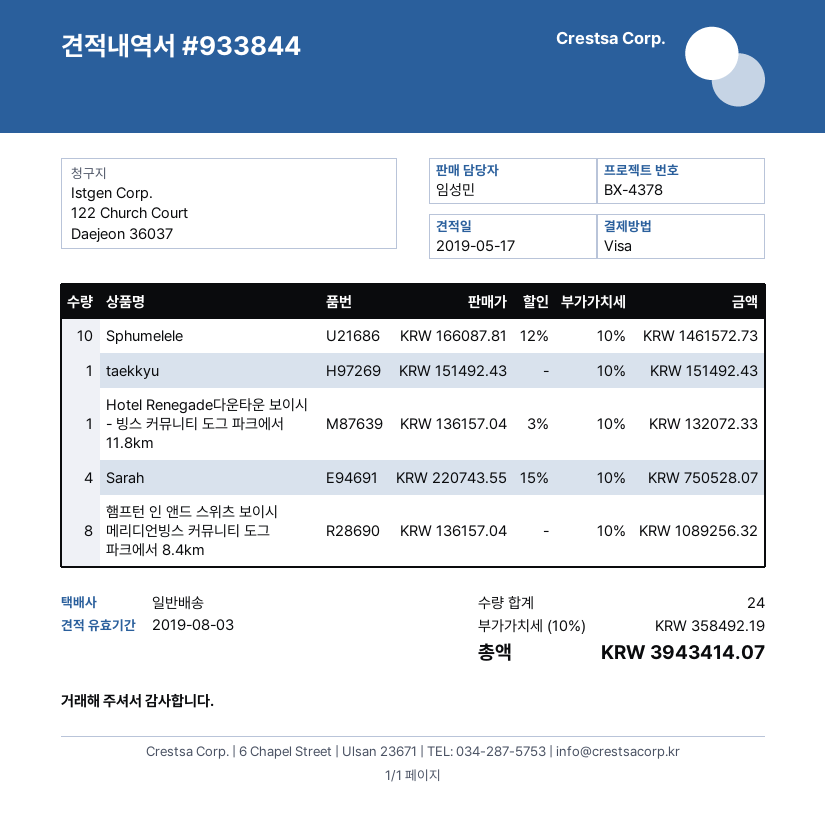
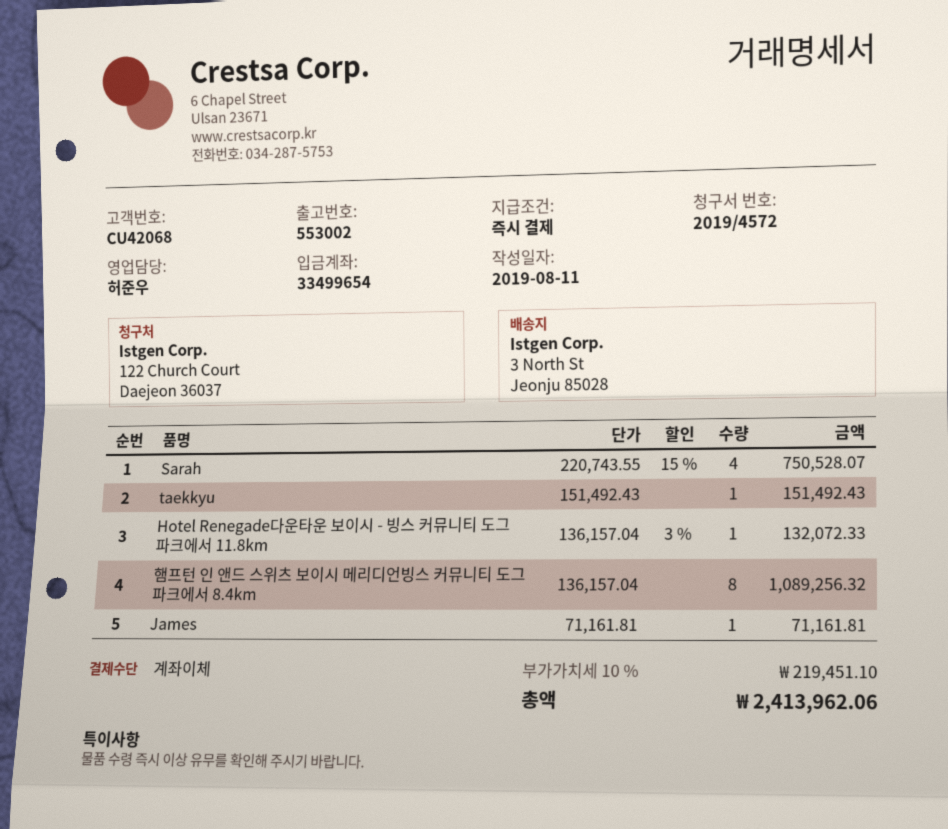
sales rep: 임성민 -> 허준우
payment method: Visa -> bank transfer
Sphumelele: 10 x 166087.81 - 12% = 1461572.73 -> none
James: none -> 1 x 71161.81 = 71161.81
tax: 10% = 358492.19 -> 10% = 219451.10
total: 3943414.07 -> 2413962.06

